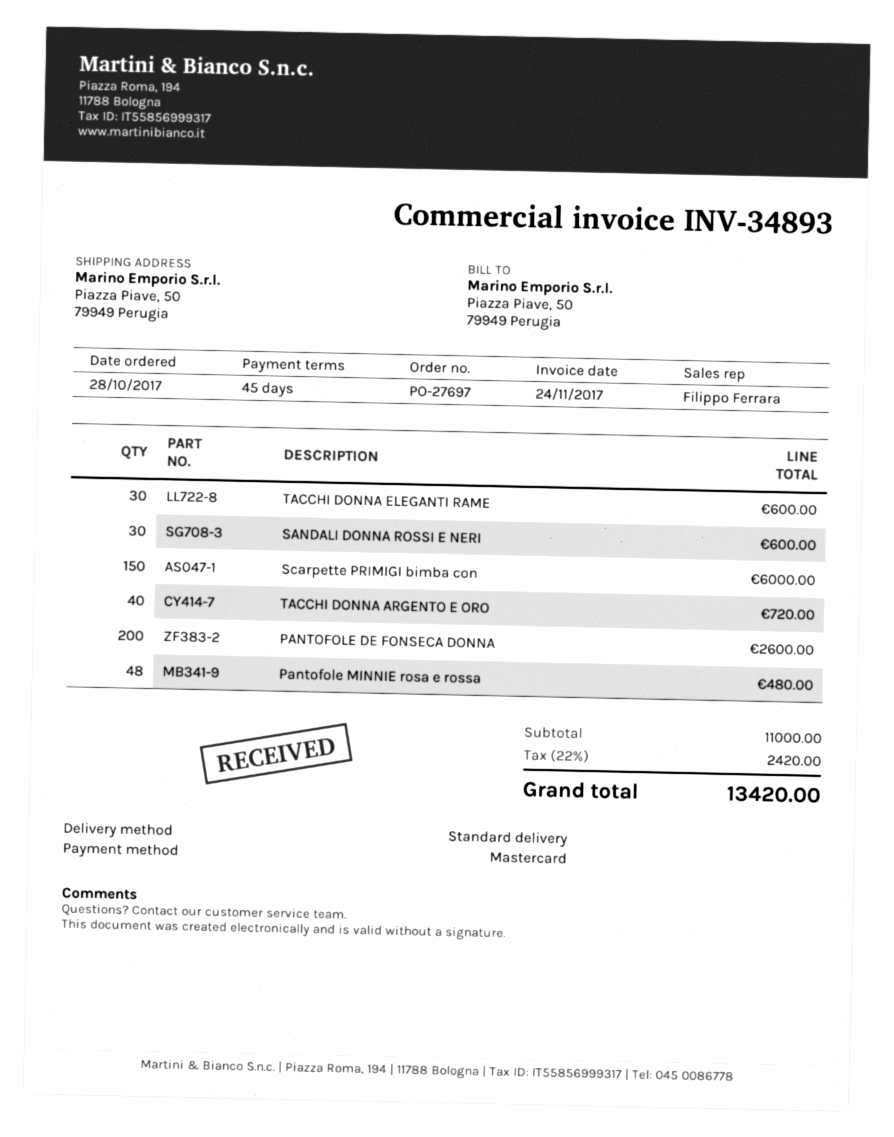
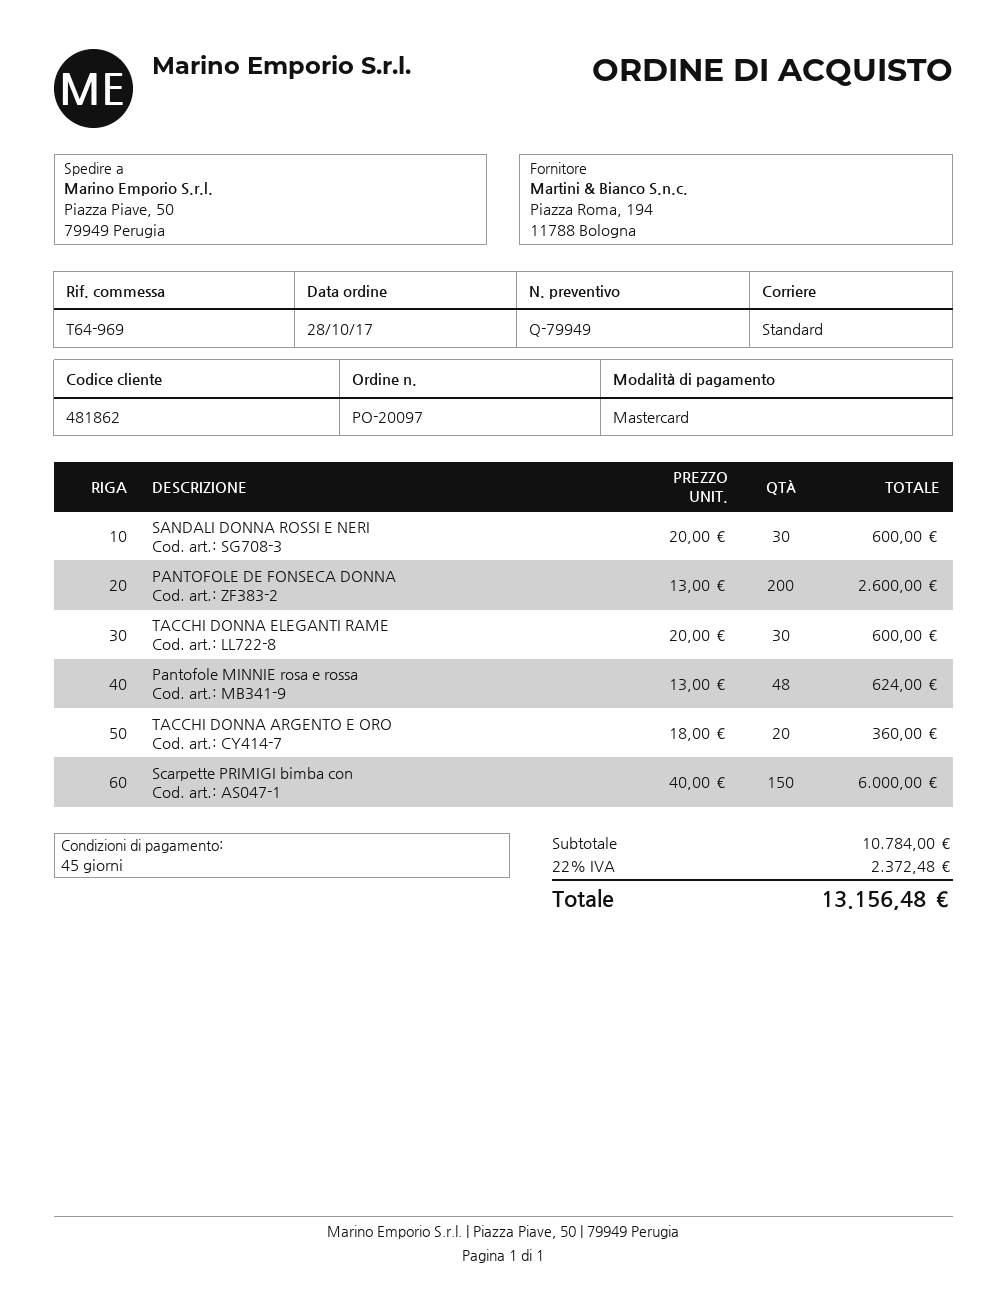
order number: PO-27697 -> PO-20097
TACCHI DONNA ARGENTO E ORO: 40 for 720.00 -> 20 for 360.00
Pantofole MINNIE rosa e rossa: 48 for 480.00 -> 48 for 624.00
subtotal: 11000.00 -> 10784.00
tax: 22% = 2420.00 -> 22% = 2372.48
total: 13420.00 -> 13156.48

